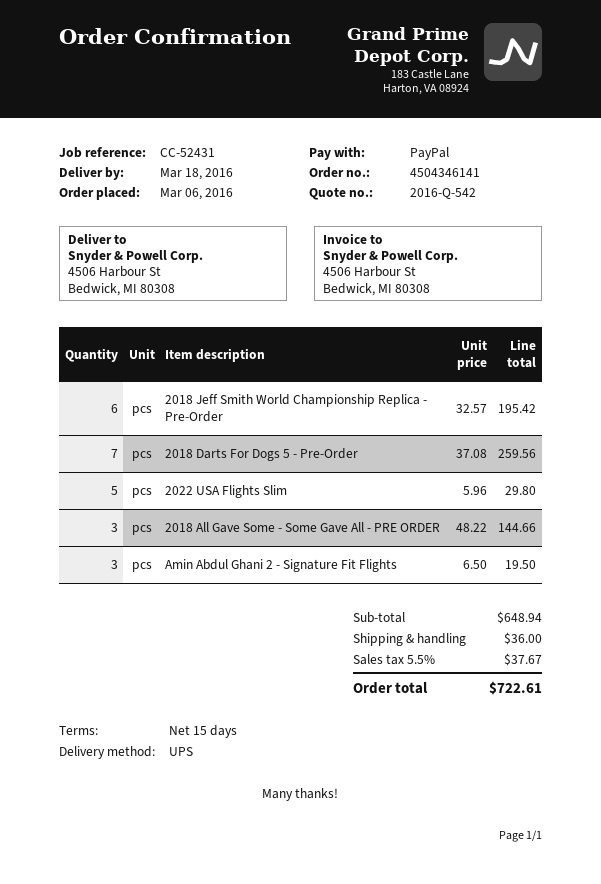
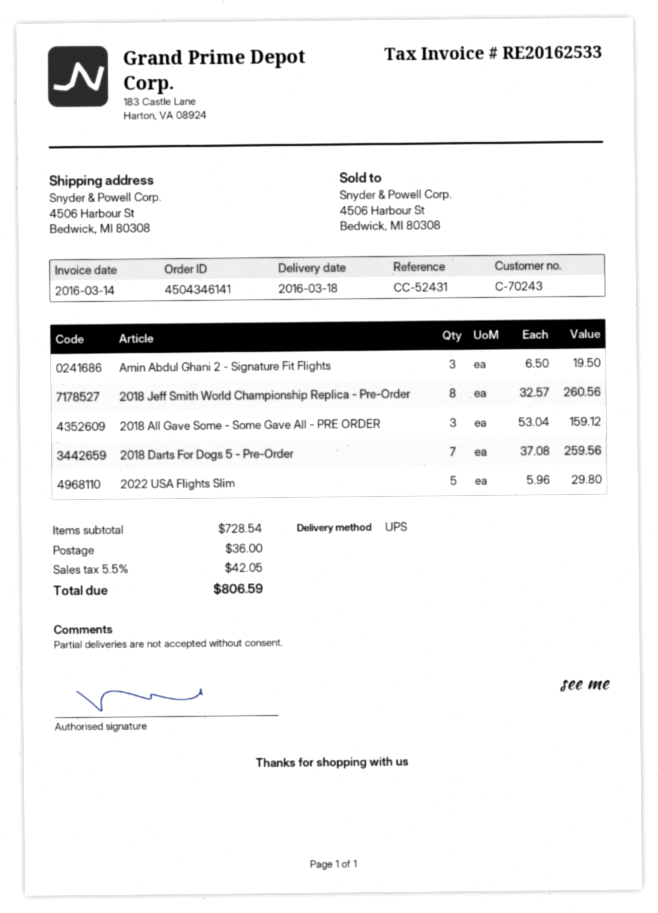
2018 Jeff Smith World Championship Replica - Pre-Order: 6 x 32.57 = 195.42 -> 8 x 32.57 = 260.56
2018 All Gave Some - Some Gave All - PRE ORDER: 3 x 48.22 = 144.66 -> 3 x 53.04 = 159.12
subtotal: 648.94 -> 728.54
tax: 5.5% = 37.67 -> 5.5% = 42.05
total: 722.61 -> 806.59

